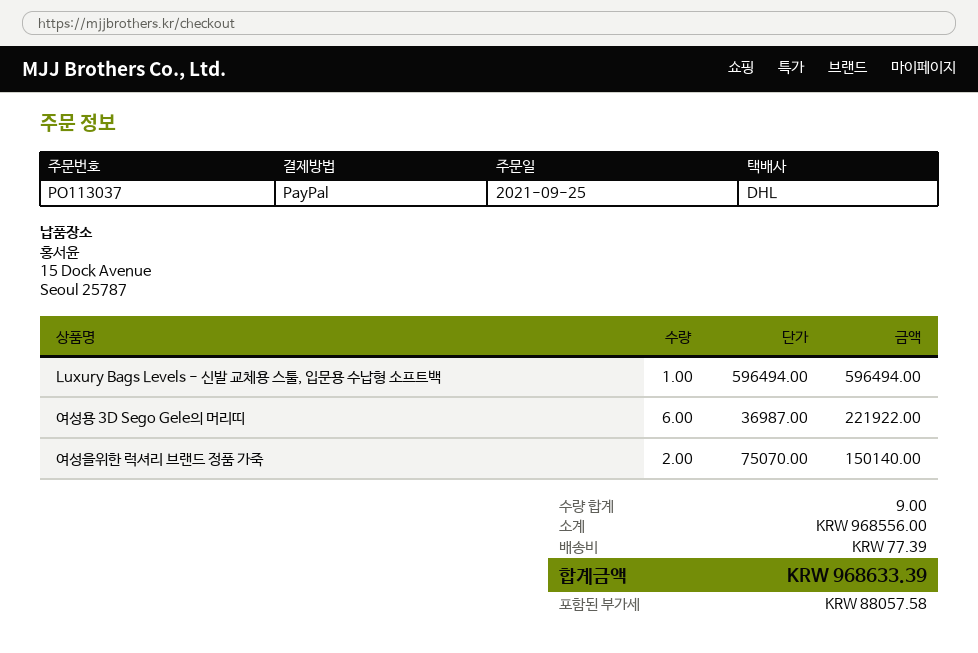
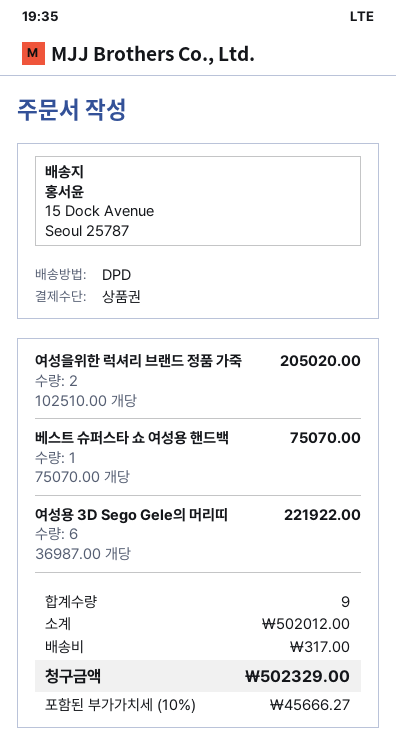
payment method: PayPal -> gift card
shipping method: DHL -> DPD
Luxury Bags Levels - 신발 교체용 스툴, 입문용 수납형 소프트백: 1 x 596494.00 = 596494.00 -> none
여성을위한 럭셔리 브랜드 정품 가죽: 2 x 75070.00 = 150140.00 -> 2 x 102510.00 = 205020.00
베스트 슈퍼스타 쇼 여성용 핸드백: none -> 1 x 75070.00 = 75070.00
subtotal: 968556.00 -> 502012.00
shipping: 77.39 -> 317.00
tax: 88057.58 -> 45666.27
total: 968633.39 -> 502329.00

